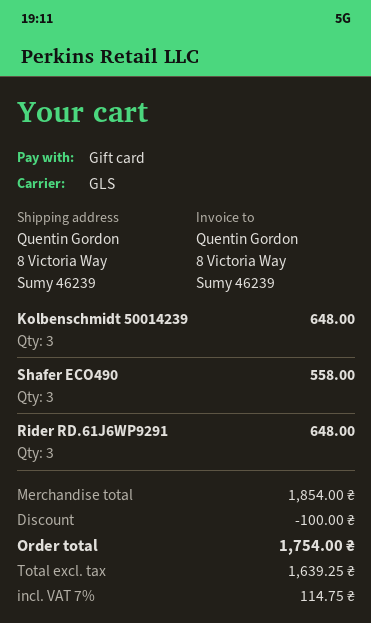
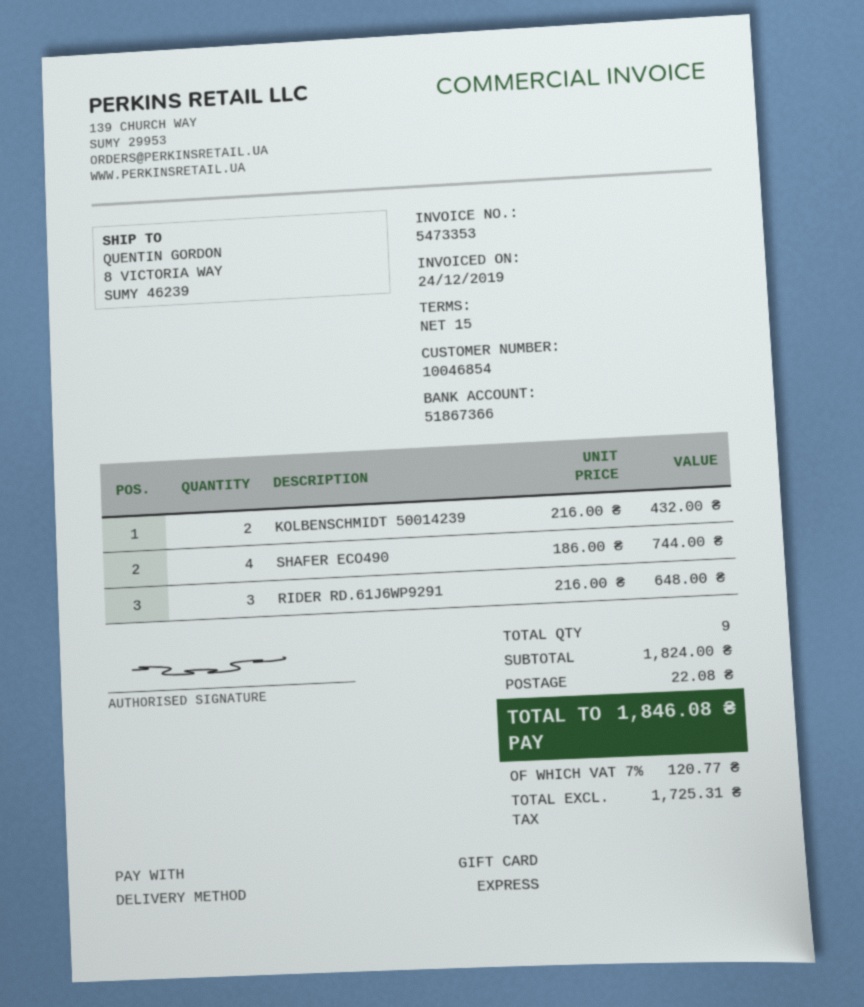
shipping method: GLS -> express
Kolbenschmidt 50014239: 3 for 648.00 -> 2 for 432.00
Shafer ECO490: 3 for 558.00 -> 4 for 744.00
subtotal: 1854.00 -> 1824.00
discount: 100.00 -> none
shipping: none -> 22.08
net: 1639.25 -> 1725.31
tax: 7% = 114.75 -> 7% = 120.77
total: 1754.00 -> 1846.08

